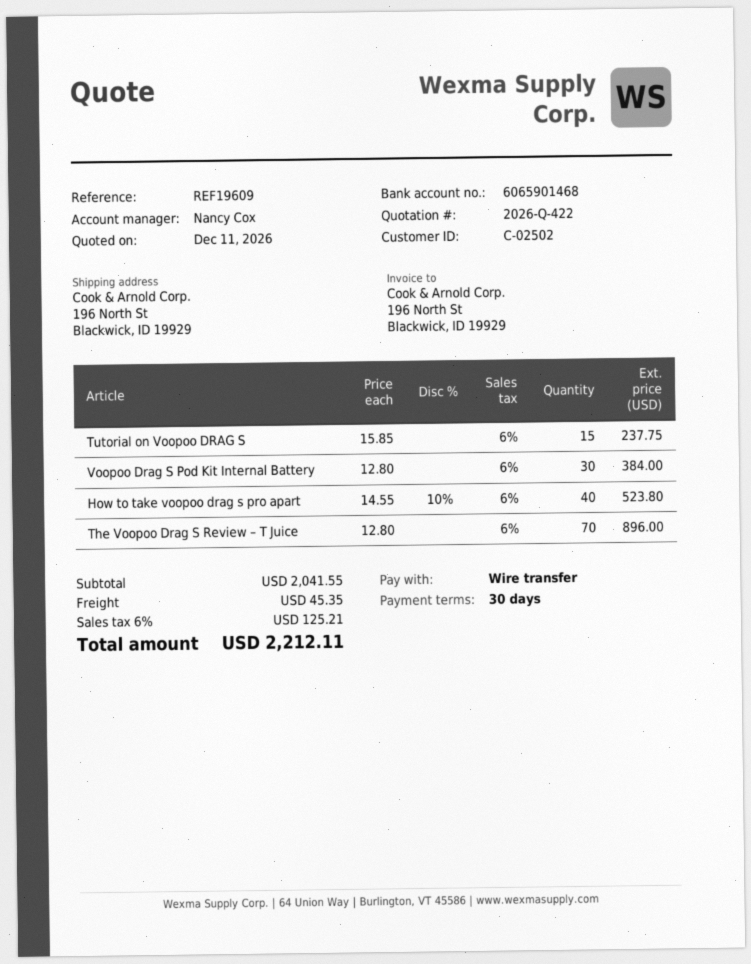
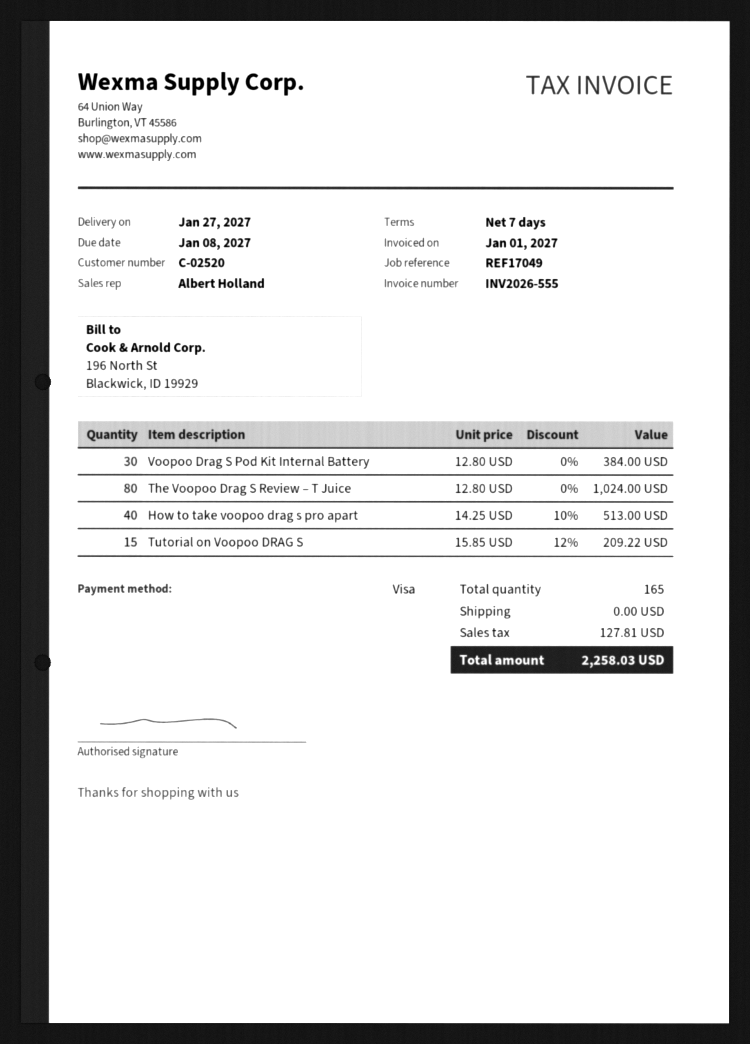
payment terms: 30 days -> 7 days
customer number: C-02502 -> C-02520
reference: REF19609 -> REF17049
sales rep: Nancy Cox -> Albert Holland
payment method: bank transfer -> Visa
Tutorial on Voopoo DRAG S: 15 x 15.85 = 237.75 -> 15 x 15.85 - 12% = 209.22
How to take voopoo drag s pro apart: 40 x 14.55 - 10% = 523.80 -> 40 x 14.25 - 10% = 513.00
The Voopoo Drag S Review – T Juice: 70 x 12.80 = 896.00 -> 80 x 12.80 = 1024.00
shipping: 45.35 -> 0.00
tax: 125.21 -> 127.81
total: 2212.11 -> 2258.03

